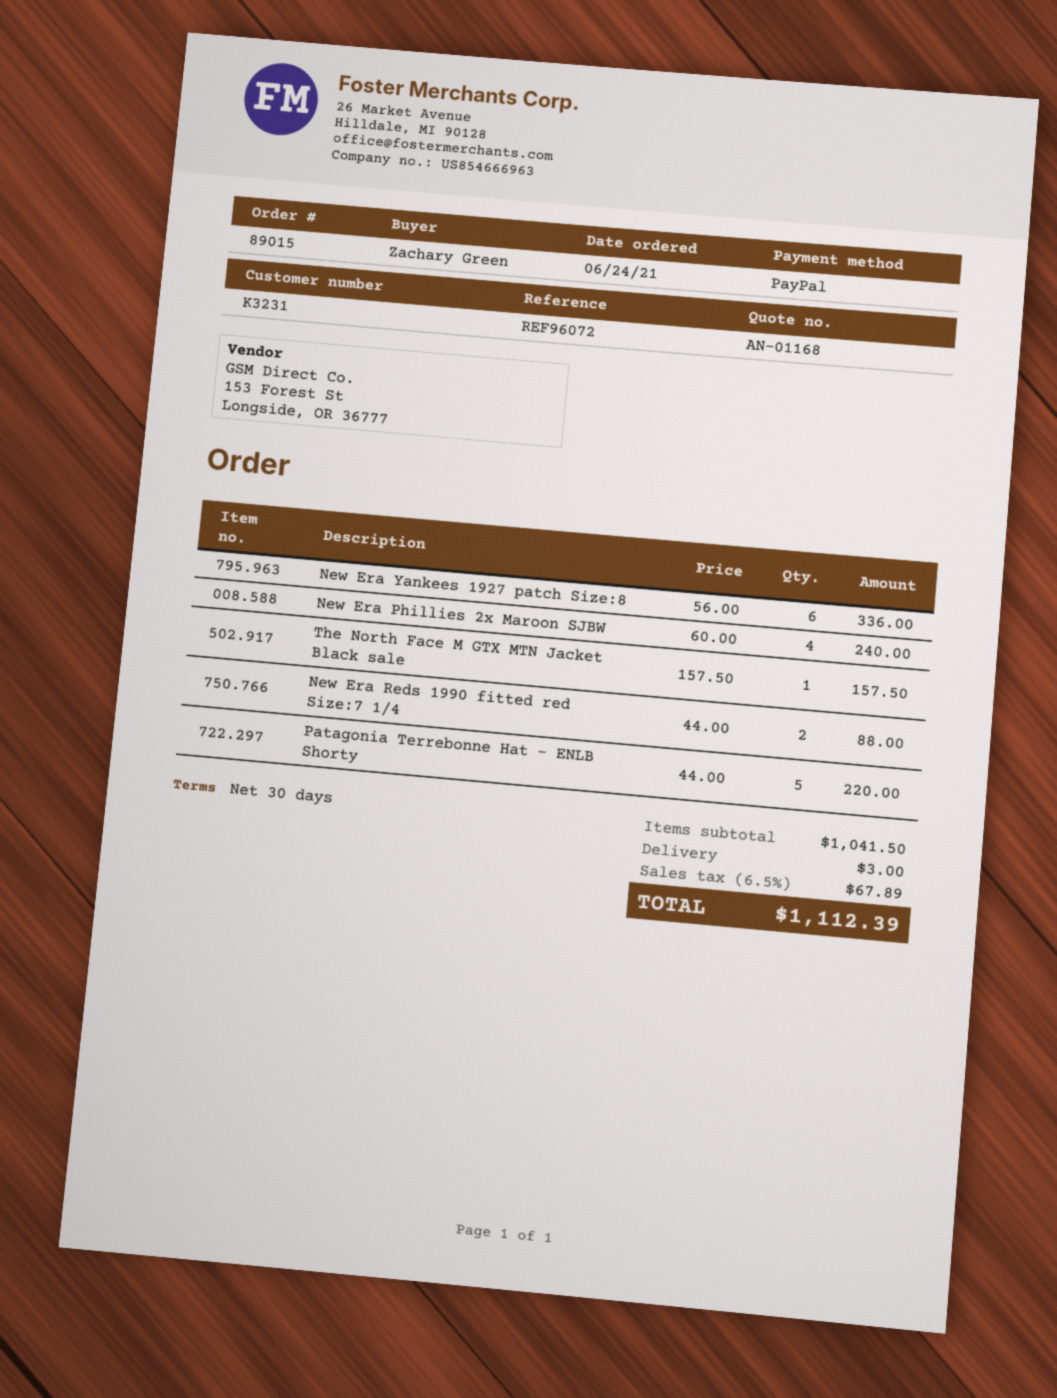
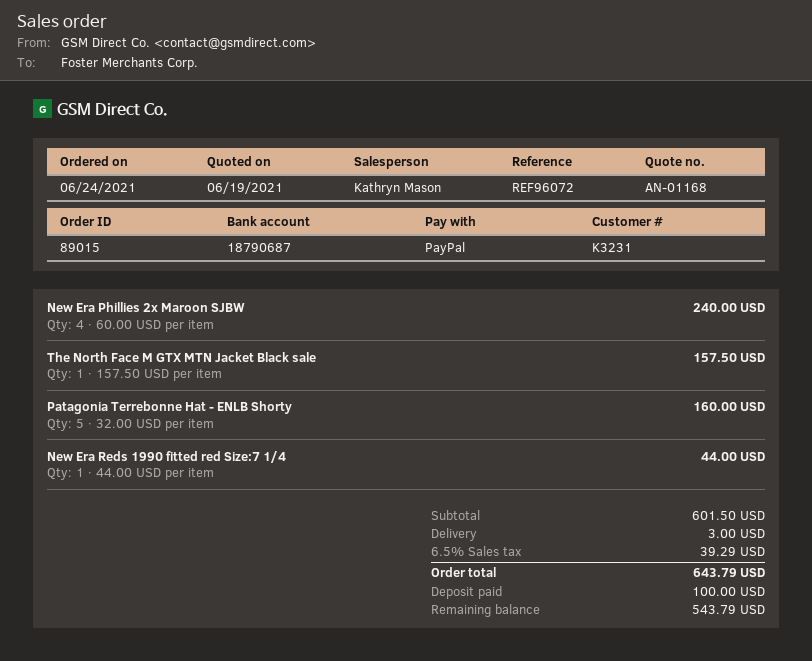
New Era Yankees 1927 patch Size:8: 6 x 56.00 = 336.00 -> none
New Era Reds 1990 fitted red Size:7 1/4: 2 x 44.00 = 88.00 -> 1 x 44.00 = 44.00
Patagonia Terrebonne Hat - ENLB Shorty: 5 x 44.00 = 220.00 -> 5 x 32.00 = 160.00
subtotal: 1041.50 -> 601.50
tax: 6.5% = 67.89 -> 6.5% = 39.29
total: 1112.39 -> 643.79

